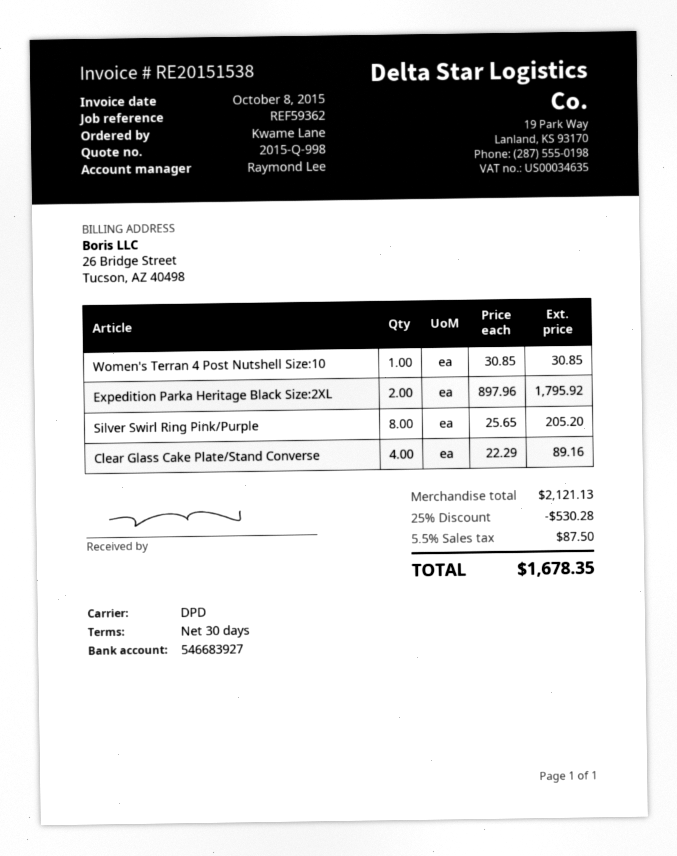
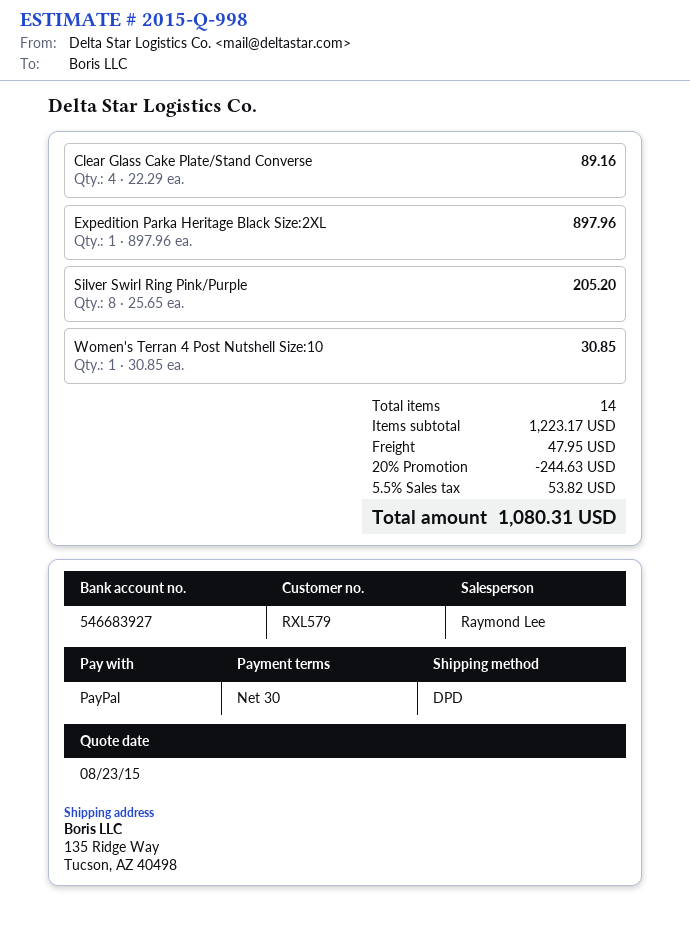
Expedition Parka Heritage Black Size:2XL: 2 x 897.96 = 1795.92 -> 1 x 897.96 = 897.96
subtotal: 2121.13 -> 1223.17
discount: 25% = 530.28 -> 20% = 244.63
shipping: none -> 47.95
tax: 5.5% = 87.50 -> 5.5% = 53.82
total: 1678.35 -> 1080.31

